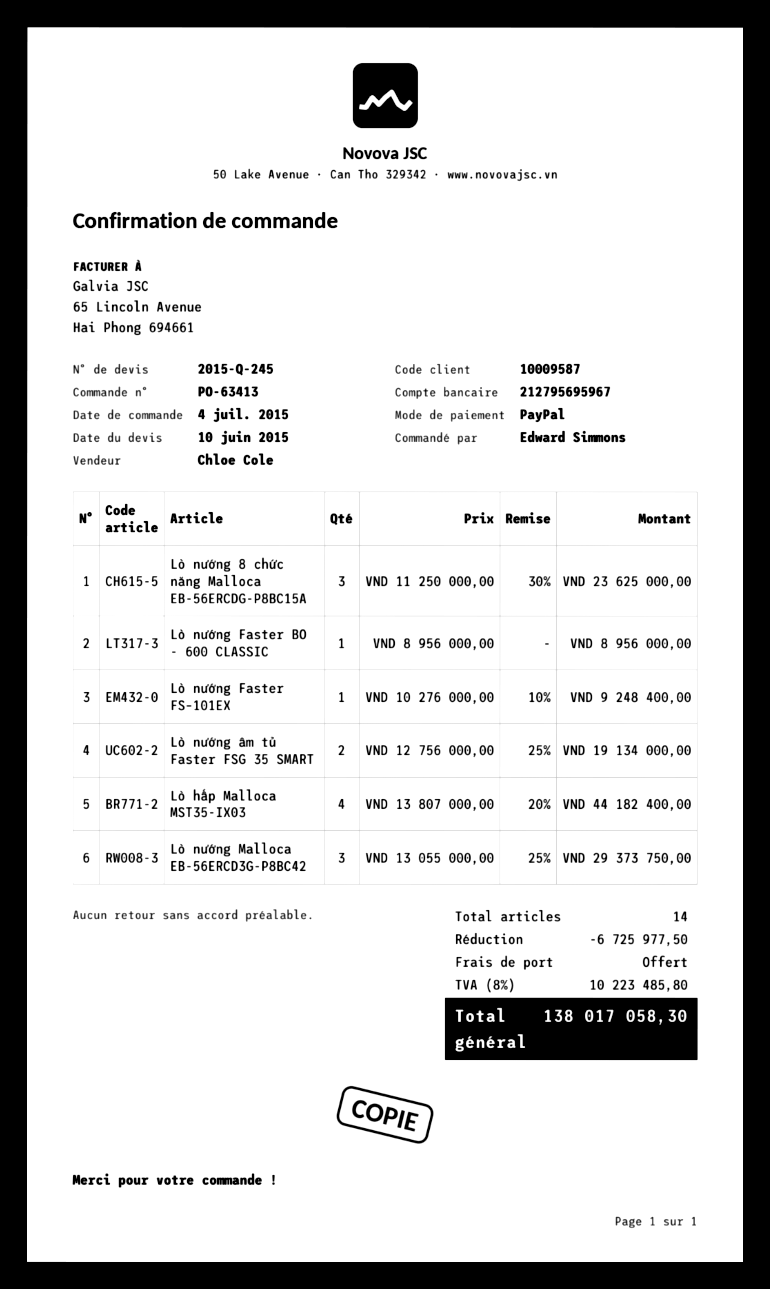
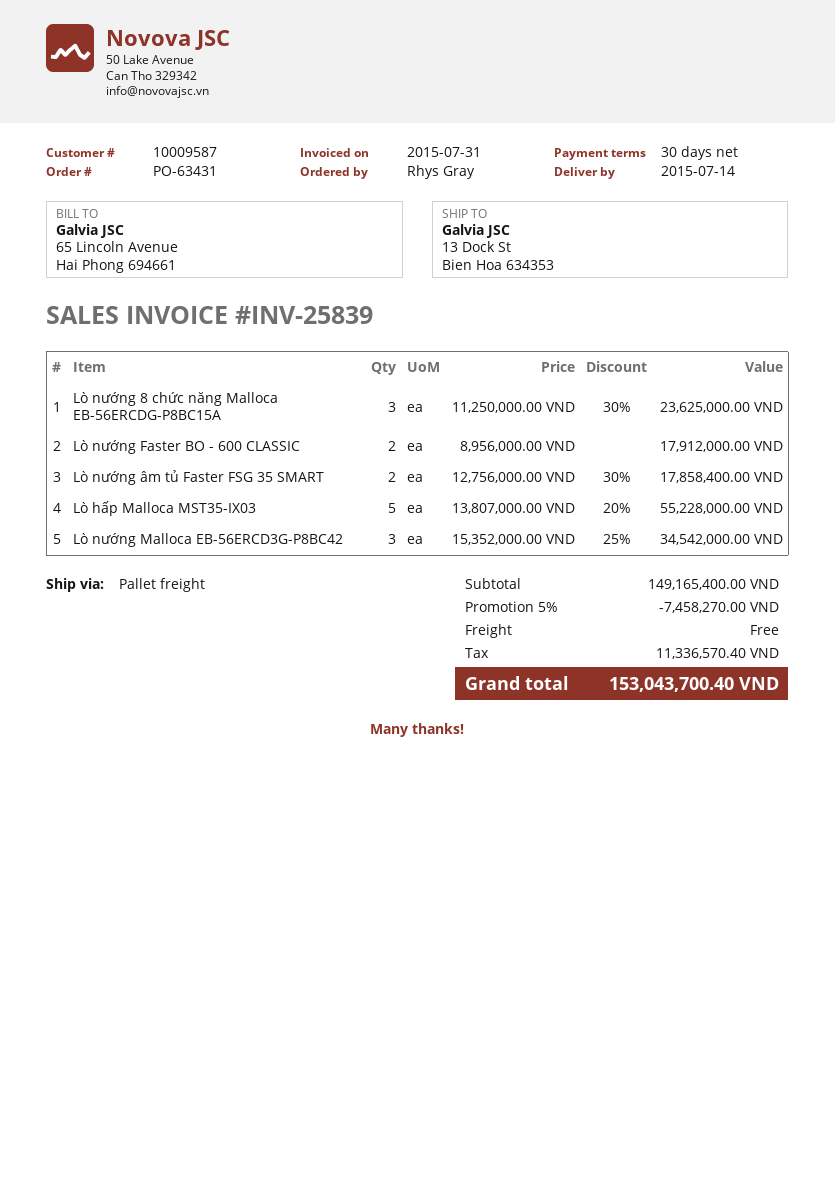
order number: PO-63413 -> PO-63431
ordered by: Edward Simmons -> Rhys Gray
Lò nướng Faster BO - 600 CLASSIC: 1 x 8956000.00 = 8956000.00 -> 2 x 8956000.00 = 17912000.00
Lò nướng Faster FS–101EX: 1 x 10276000.00 - 10% = 9248400.00 -> none
Lò nướng âm tủ Faster FSG 35 SMART: 2 x 12756000.00 - 25% = 19134000.00 -> 2 x 12756000.00 - 30% = 17858400.00
Lò hấp Malloca MST35-IX03: 4 x 13807000.00 - 20% = 44182400.00 -> 5 x 13807000.00 - 20% = 55228000.00
Lò nướng Malloca EB-56ERCD3G-P8BC42: 3 x 13055000.00 - 25% = 29373750.00 -> 3 x 15352000.00 - 25% = 34542000.00
discount: 6725977.50 -> 7458270.00
tax: 10223485.80 -> 11336570.40
total: 138017058.30 -> 153043700.40

